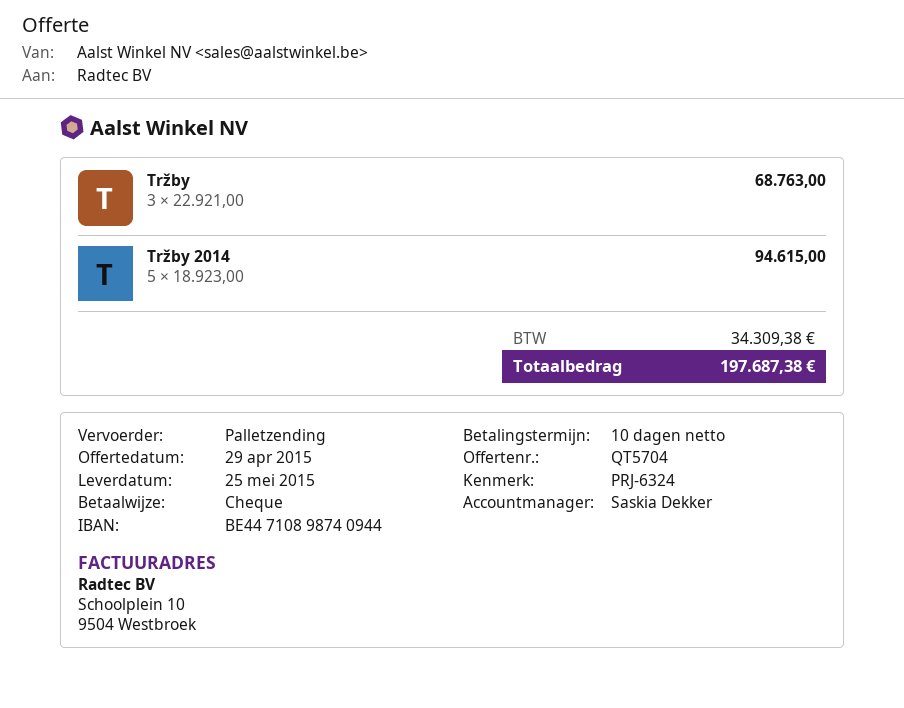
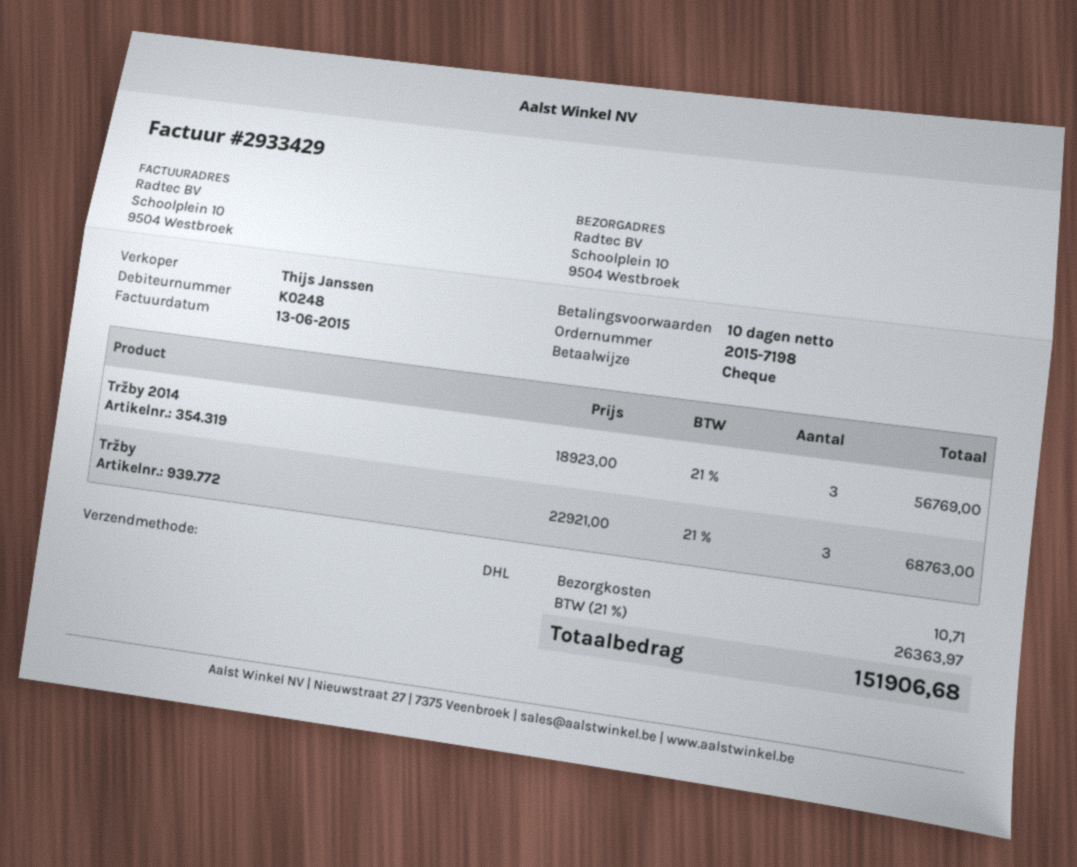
sales rep: Saskia Dekker -> Thijs Janssen
shipping method: pallet freight -> DHL
Tržby 2014: 5 x 18923.00 = 94615.00 -> 3 x 18923.00 = 56769.00
shipping: none -> 10.71
tax: 34309.38 -> 26363.97
total: 197687.38 -> 151906.68

